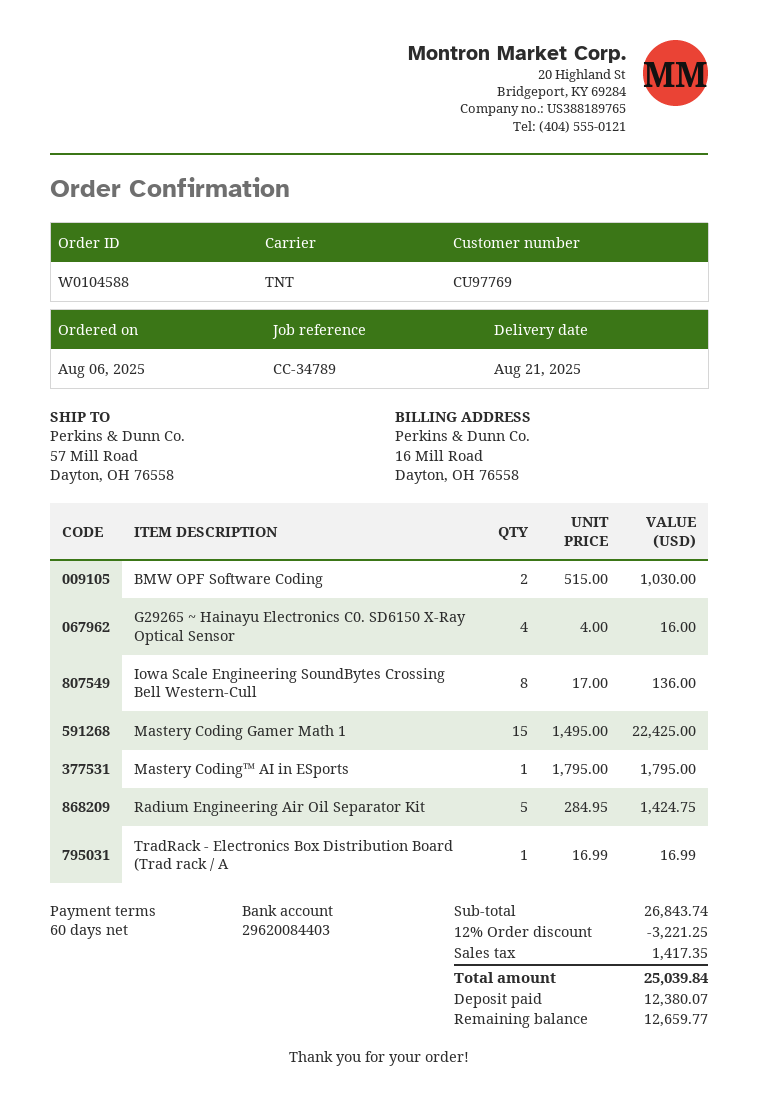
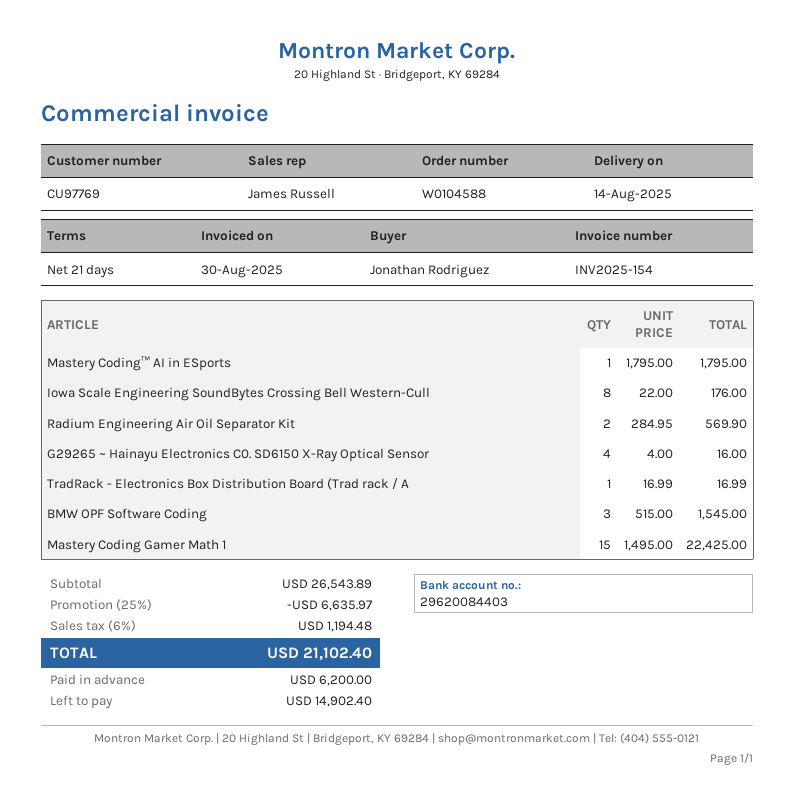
delivery date: 2025-08-21 -> 2025-08-14
payment terms: 60 days -> 21 days
BMW OPF Software Coding: 2 x 515.00 = 1030.00 -> 3 x 515.00 = 1545.00
Iowa Scale Engineering SoundBytes Crossing Bell Western-Cull: 8 x 17.00 = 136.00 -> 8 x 22.00 = 176.00
Radium Engineering Air Oil Separator Kit: 5 x 284.95 = 1424.75 -> 2 x 284.95 = 569.90
subtotal: 26843.74 -> 26543.89
discount: 12% = 3221.25 -> 25% = 6635.97
tax: 1417.35 -> 1194.48
total: 25039.84 -> 21102.40
deposit: 12380.07 -> 6200.00
balance: 12659.77 -> 14902.40

